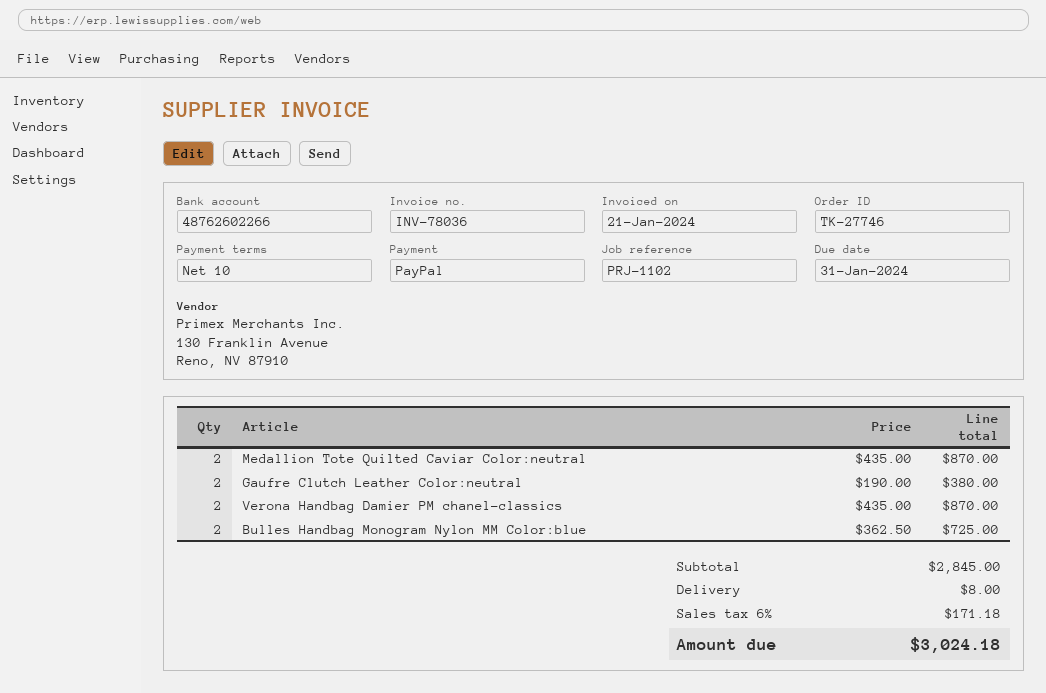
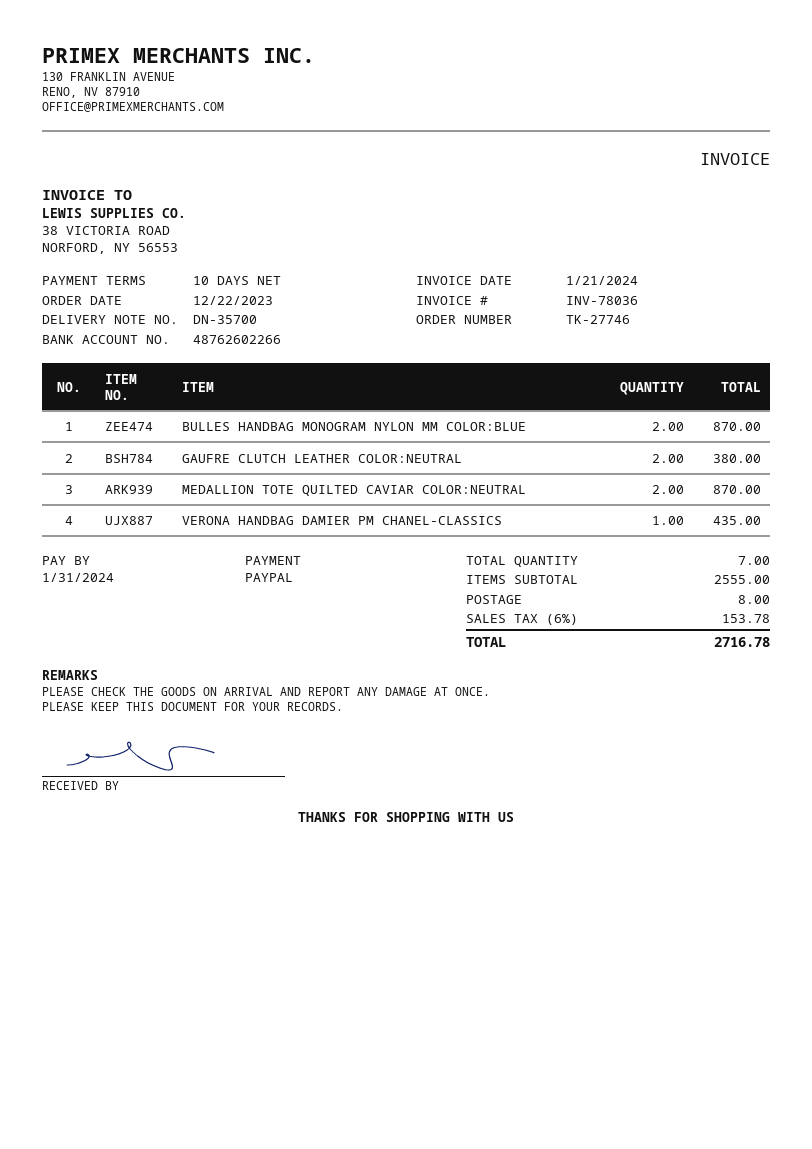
Verona Handbag Damier PM chanel-classics: 2 for 870.00 -> 1 for 435.00
Bulles Handbag Monogram Nylon MM Color:blue: 2 for 725.00 -> 2 for 870.00
subtotal: 2845.00 -> 2555.00
tax: 6% = 171.18 -> 6% = 153.78
total: 3024.18 -> 2716.78

